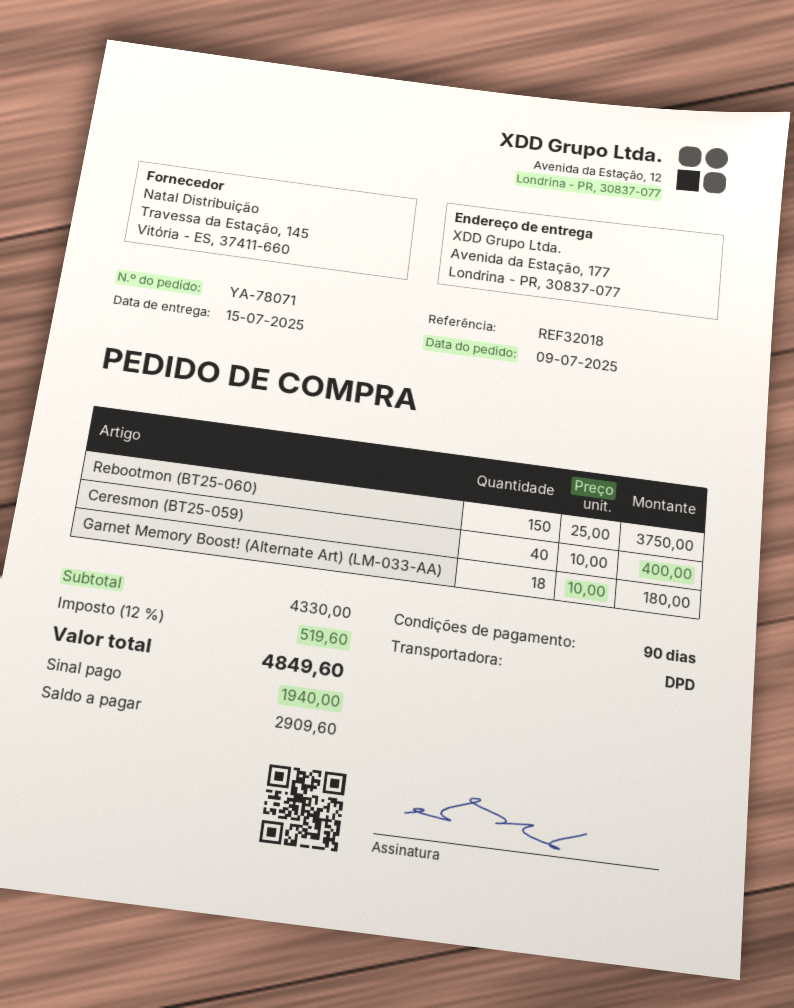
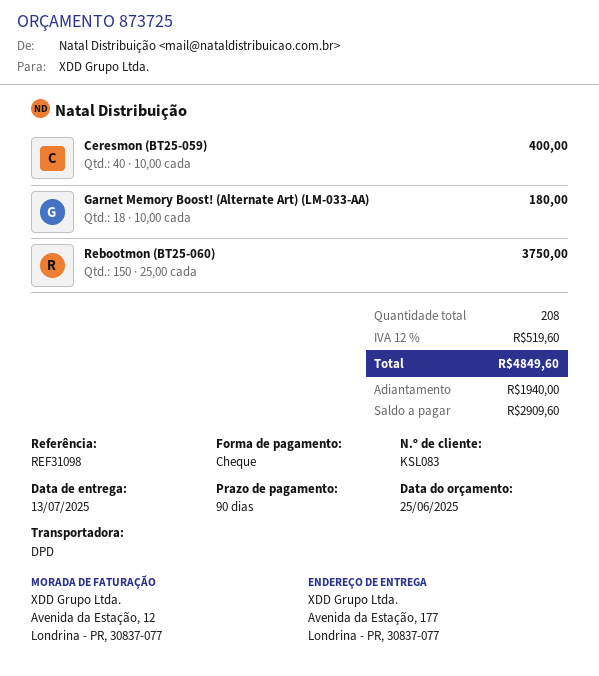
delivery date: 2025-07-15 -> 2025-07-13
reference: REF32018 -> REF31098

